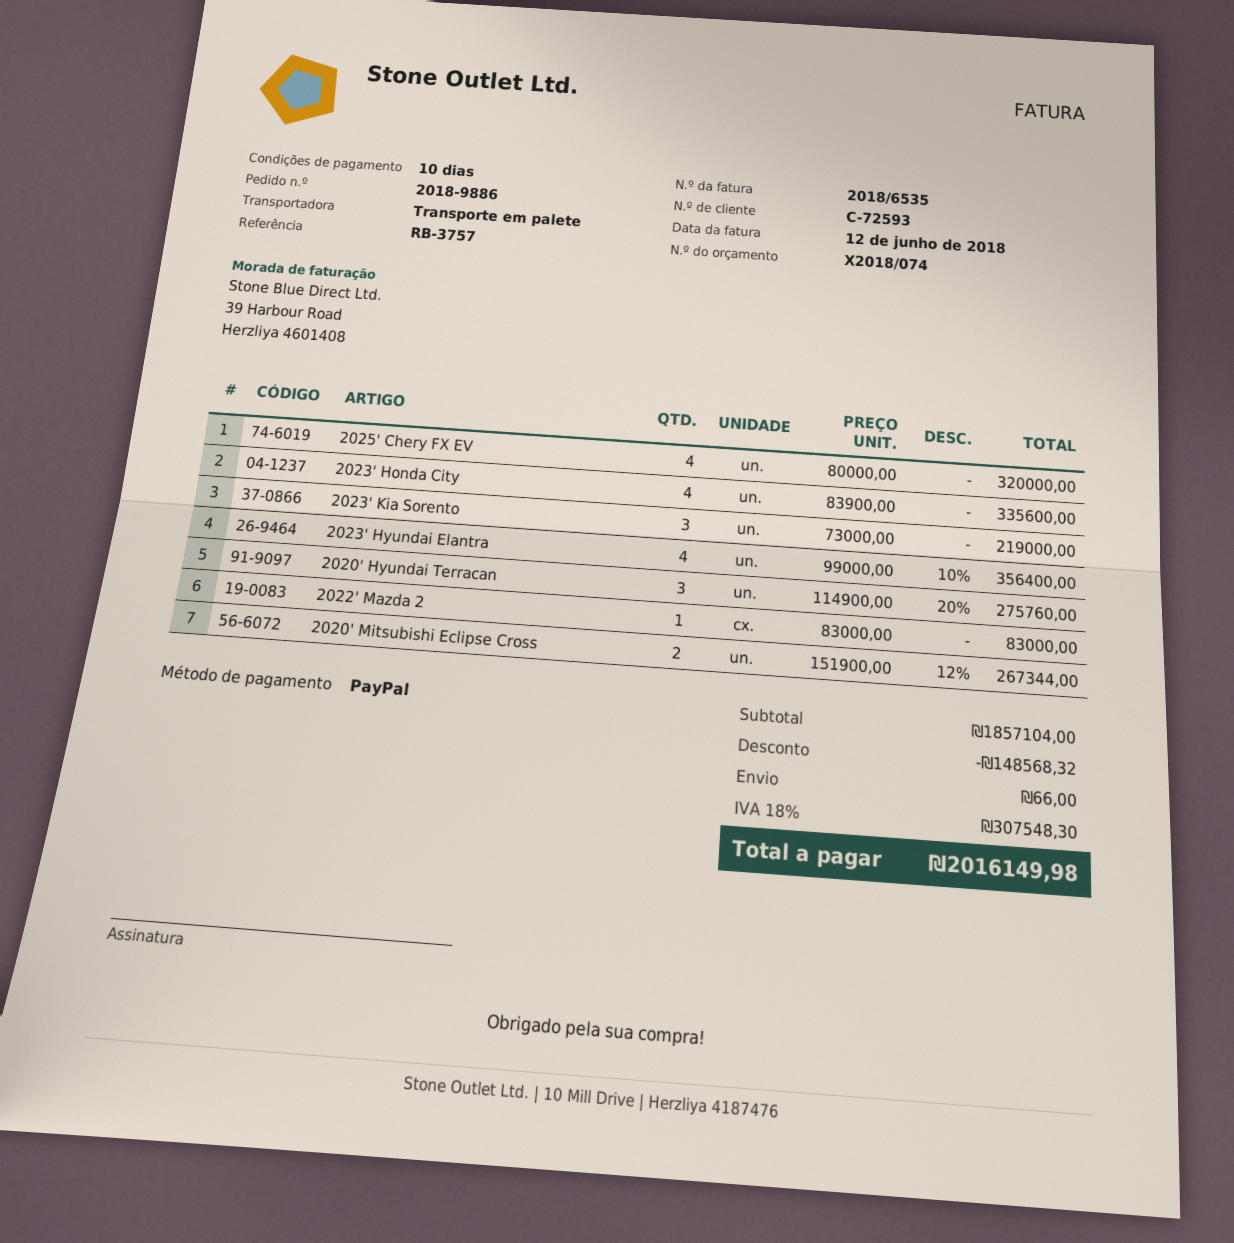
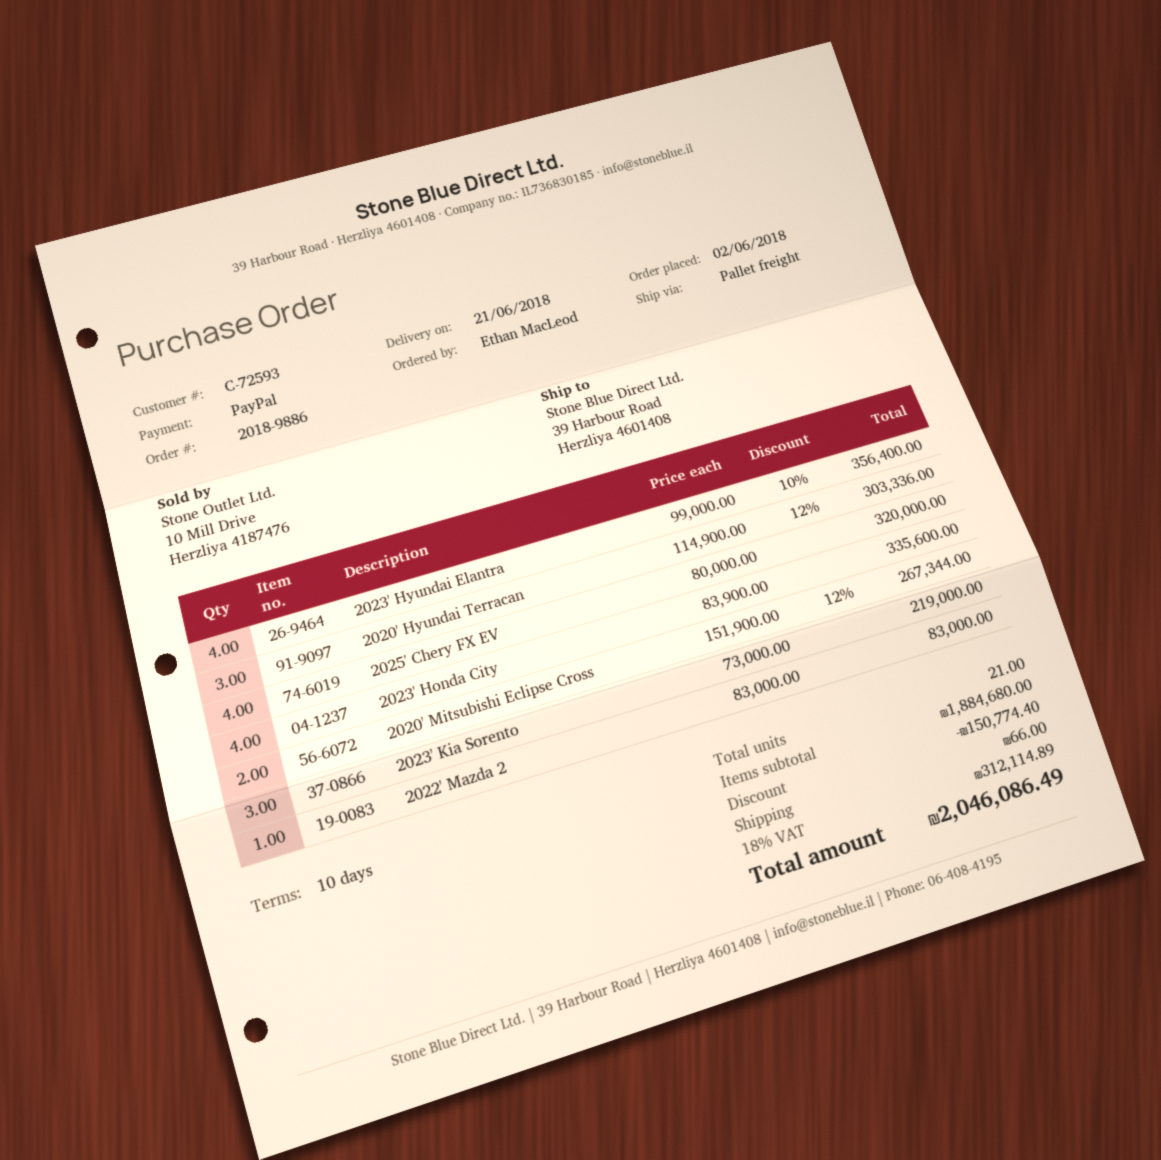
2020' Hyundai Terracan: 3 x 114900.00 - 20% = 275760.00 -> 3 x 114900.00 - 12% = 303336.00
subtotal: 1857104.00 -> 1884680.00
discount: 148568.32 -> 150774.40
tax: 18% = 307548.30 -> 18% = 312114.89
total: 2016149.98 -> 2046086.49

